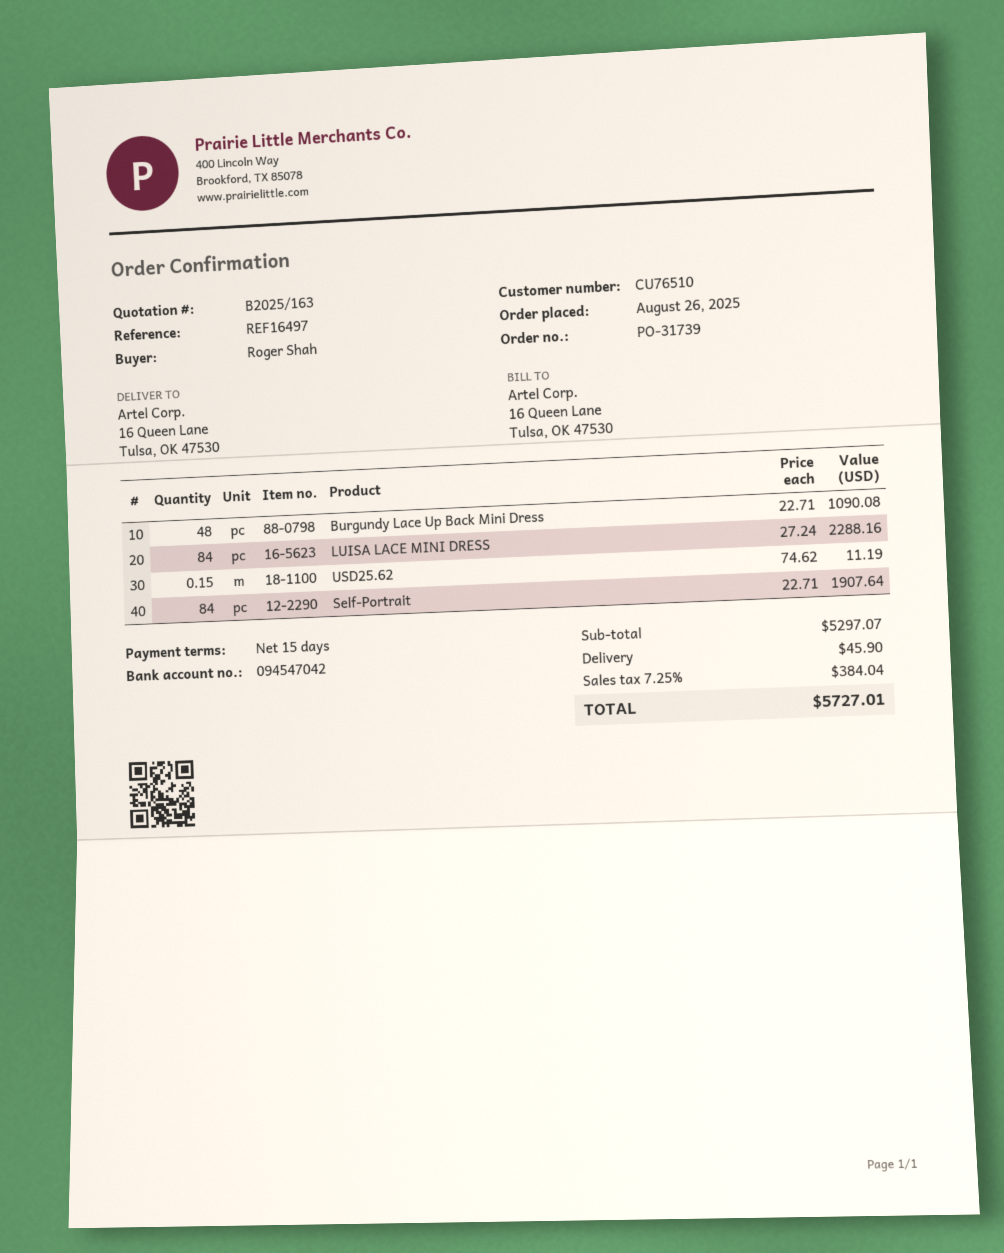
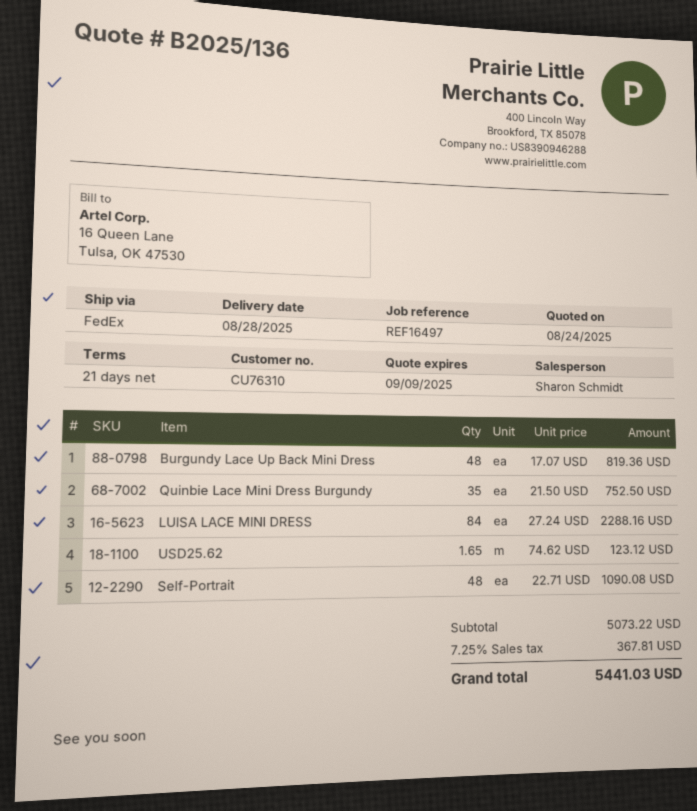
quote number: B2025/163 -> B2025/136
payment terms: 15 days -> 21 days
customer number: CU76510 -> CU76310
Burgundy Lace Up Back Mini Dress: 48 x 22.71 = 1090.08 -> 48 x 17.07 = 819.36
USD25.62: 0.15 x 74.62 = 11.19 -> 1.65 x 74.62 = 123.12
Self-Portrait: 84 x 22.71 = 1907.64 -> 48 x 22.71 = 1090.08
Quinbie Lace Mini Dress Burgundy: none -> 35 x 21.50 = 752.50
subtotal: 5297.07 -> 5073.22
shipping: 45.90 -> none
tax: 7.25% = 384.04 -> 7.25% = 367.81
total: 5727.01 -> 5441.03

